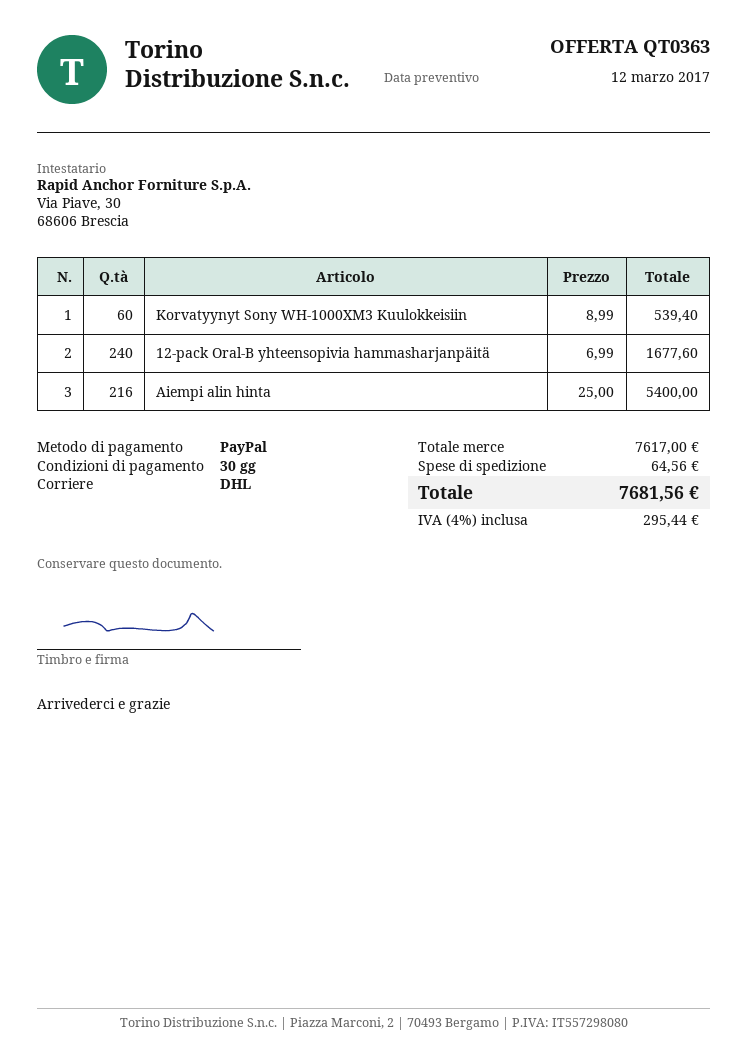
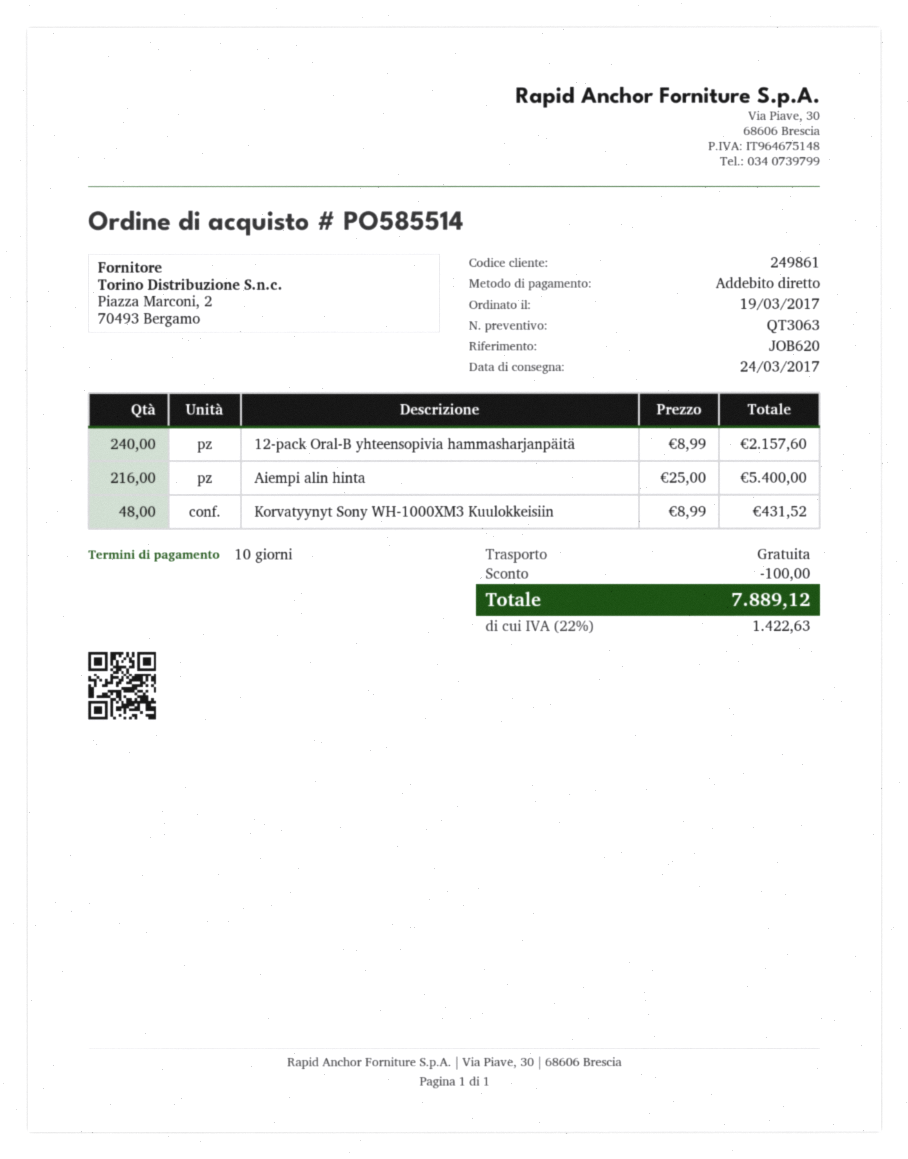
quote number: QT0363 -> QT3063
payment terms: 30 days -> 10 days
payment method: PayPal -> direct debit
Korvatyynyt Sony WH-1000XM3 Kuulokkeisiin: 60 x 8.99 = 539.40 -> 48 x 8.99 = 431.52
12-pack Oral-B yhteensopivia hammasharjanpäitä: 240 x 6.99 = 1677.60 -> 240 x 8.99 = 2157.60
discount: none -> 100.00
shipping: 64.56 -> 0.00
tax: 4% = 295.44 -> 22% = 1422.63
total: 7681.56 -> 7889.12

